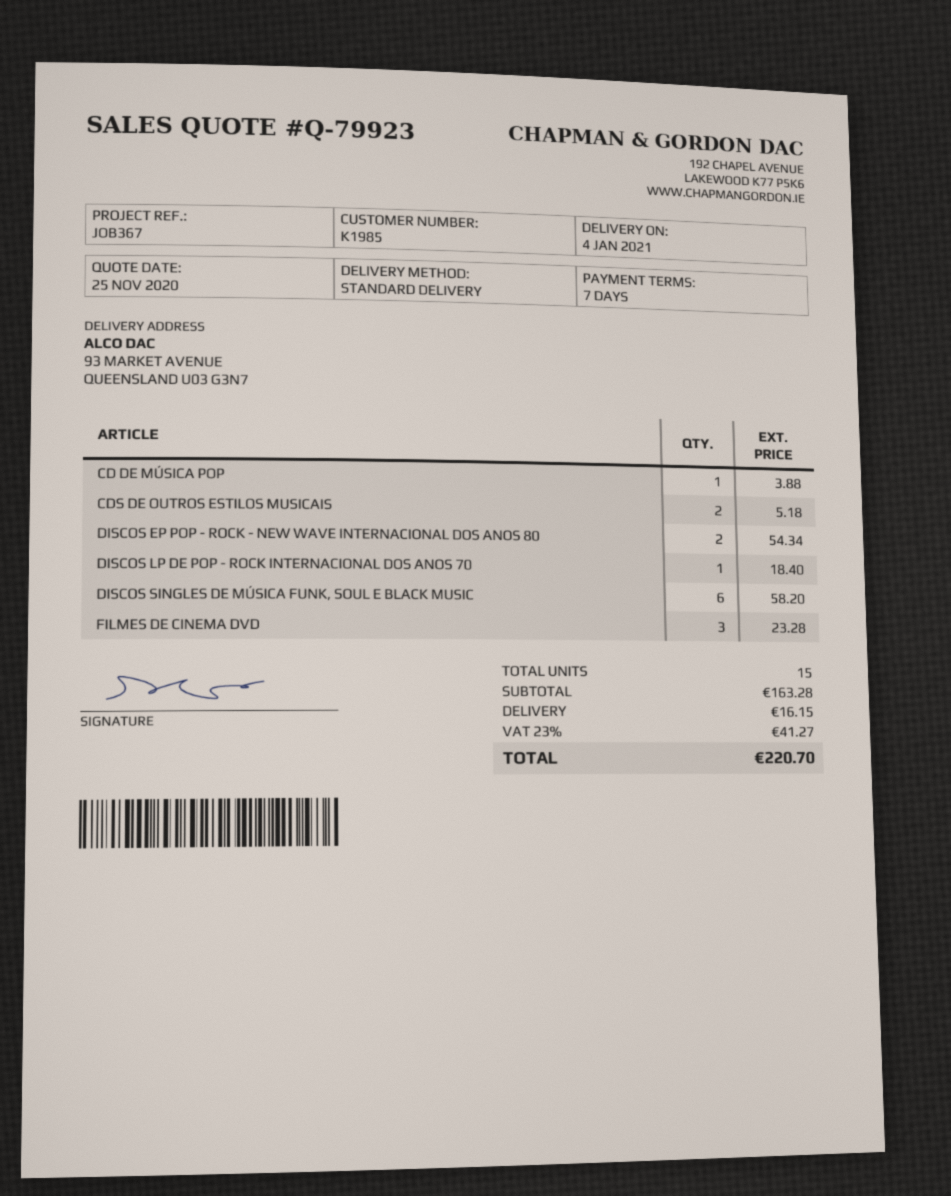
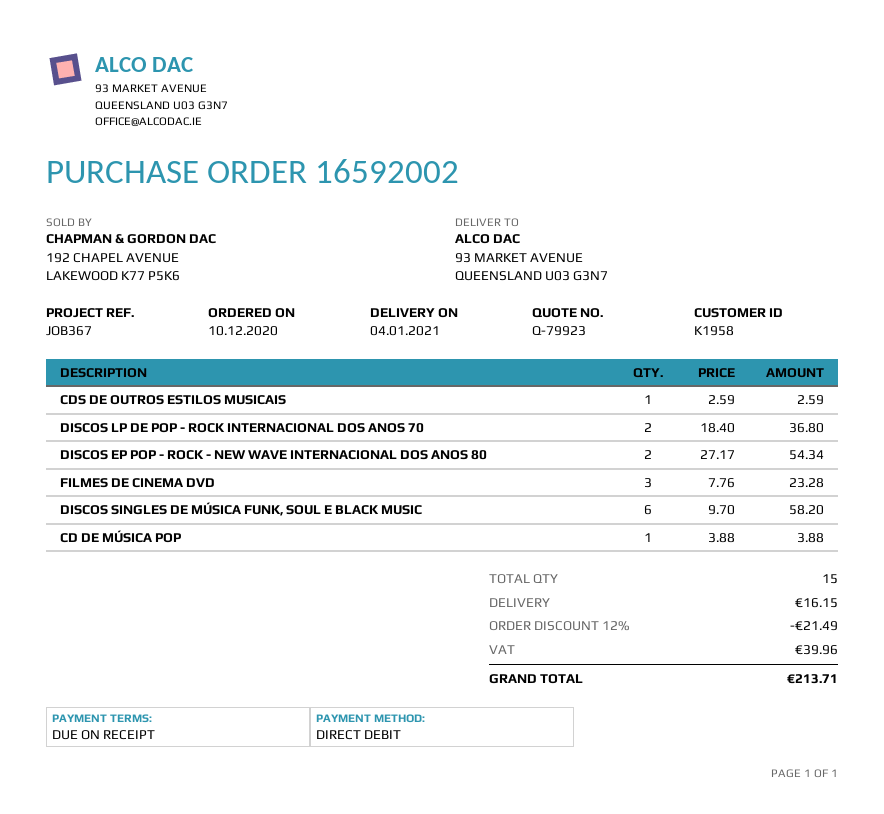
payment terms: 7 days -> on receipt
customer number: K1985 -> K1958
CDS DE OUTROS ESTILOS MUSICAIS: 2 for 5.18 -> 1 for 2.59
DISCOS LP DE POP - ROCK INTERNACIONAL DOS ANOS 70: 1 for 18.40 -> 2 for 36.80
discount: none -> 12% = 21.49
tax: 41.27 -> 39.96
total: 220.70 -> 213.71

